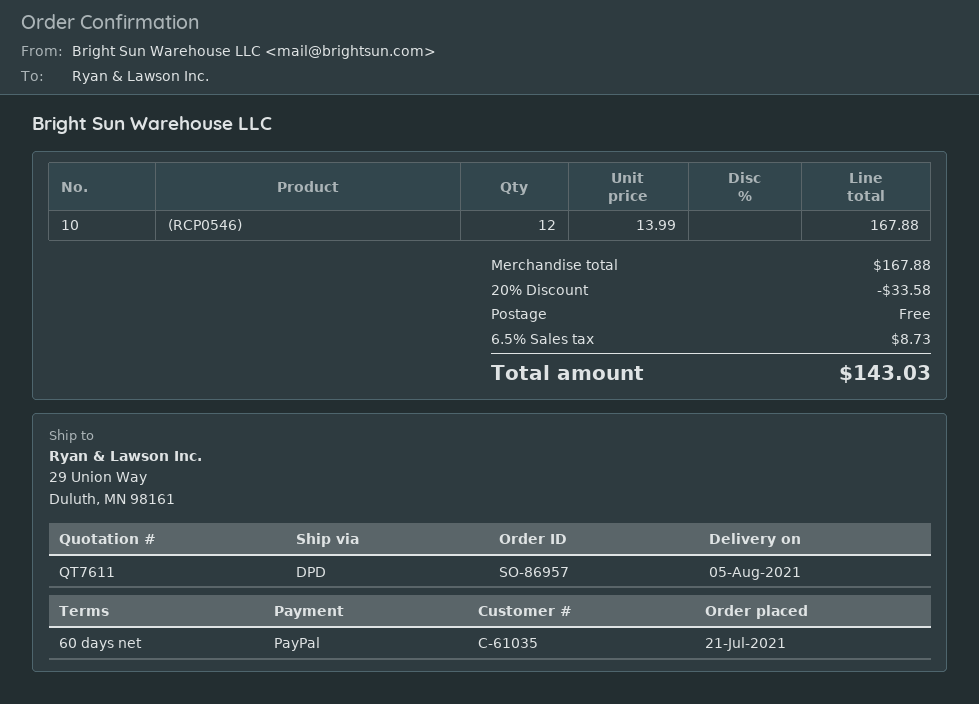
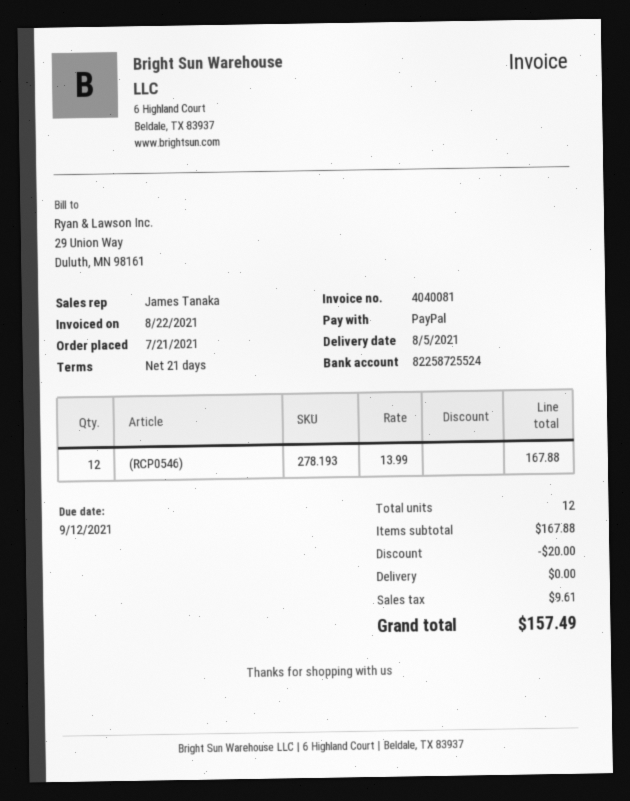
payment terms: 60 days -> 21 days
discount: 33.58 -> 20.00
tax: 8.73 -> 9.61
total: 143.03 -> 157.49

